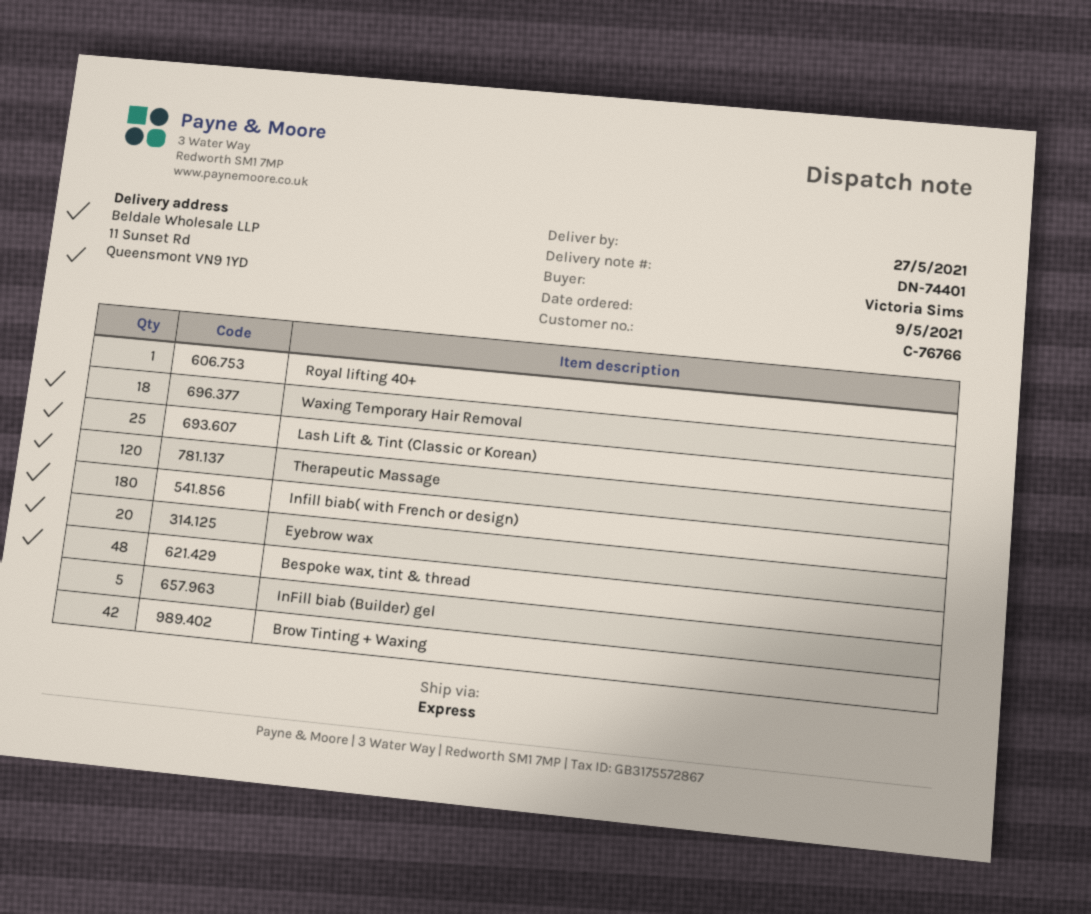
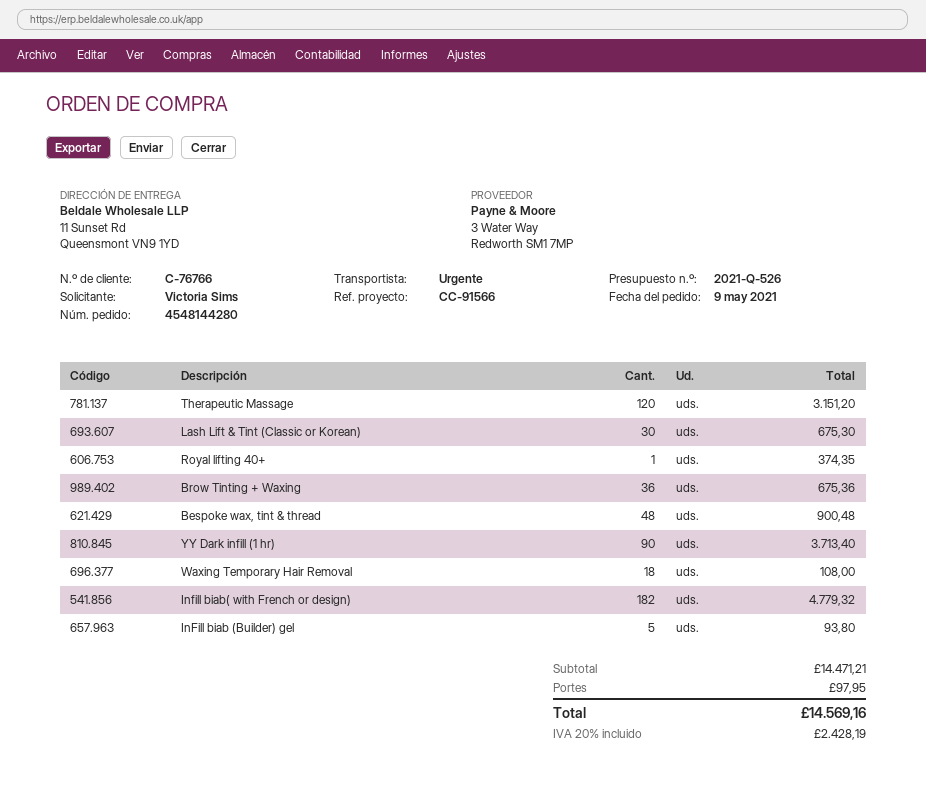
Lash Lift & Tint (Classic or Korean): 25 -> 30
Infill biab( with French or design): 180 -> 182
Eyebrow wax: 20 -> none
Brow Tinting + Waxing: 42 -> 36
YY Dark infill (1 hr): none -> 90

